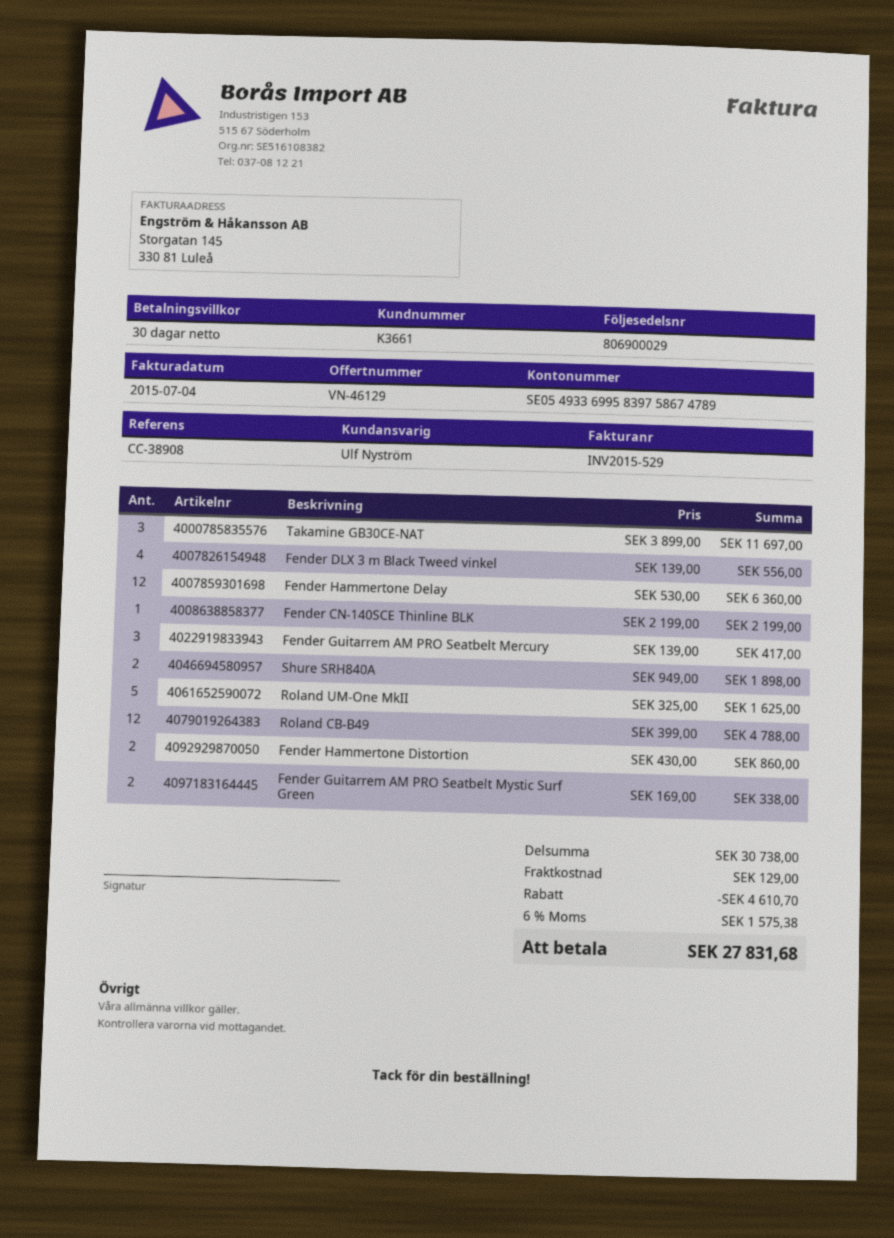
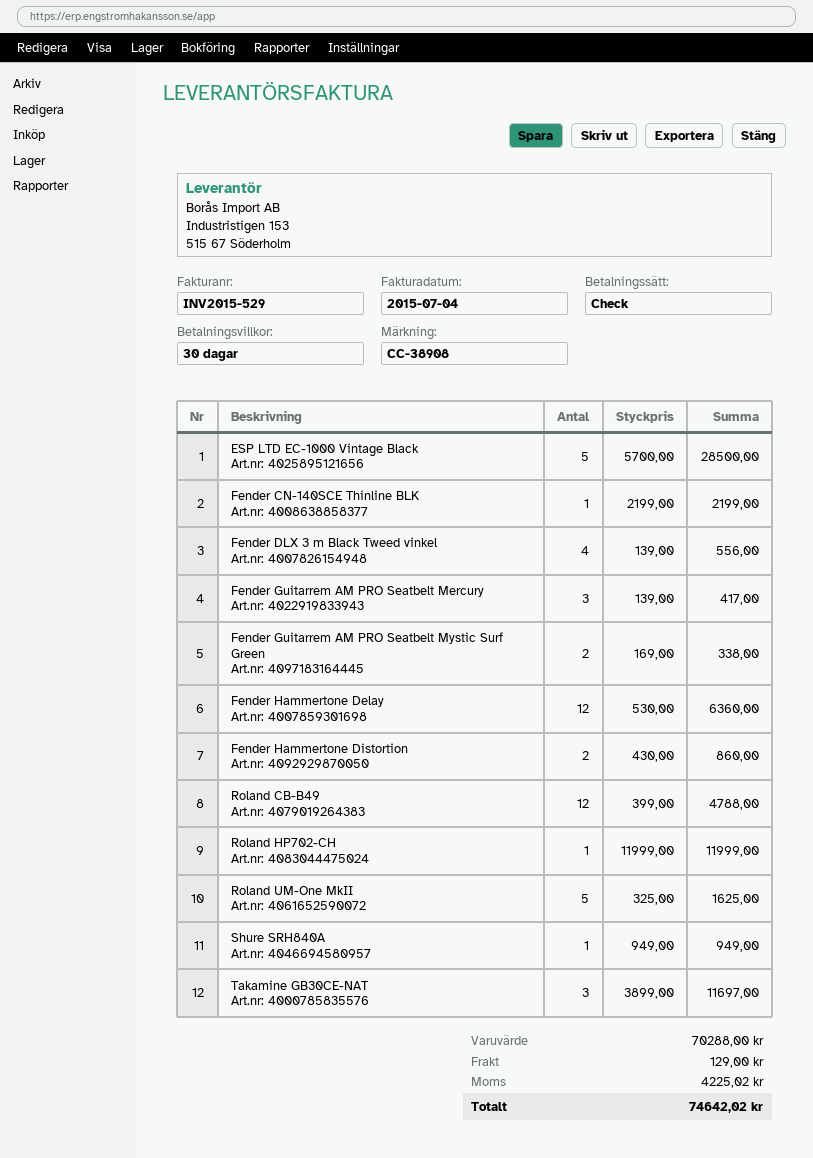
Shure SRH840A: 2 x 949.00 = 1898.00 -> 1 x 949.00 = 949.00
ESP LTD EC-1000 Vintage Black: none -> 5 x 5700.00 = 28500.00
Roland HP702-CH: none -> 1 x 11999.00 = 11999.00
subtotal: 30738.00 -> 70288.00
discount: 4610.70 -> none
tax: 1575.38 -> 4225.02
total: 27831.68 -> 74642.02

